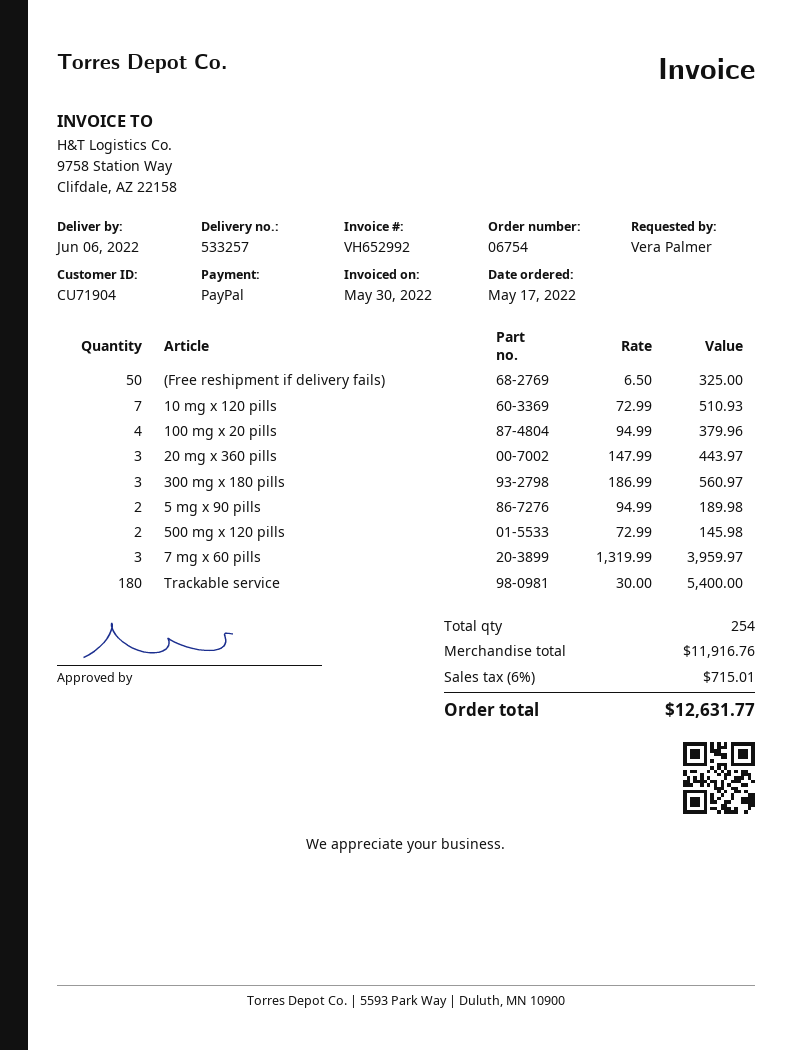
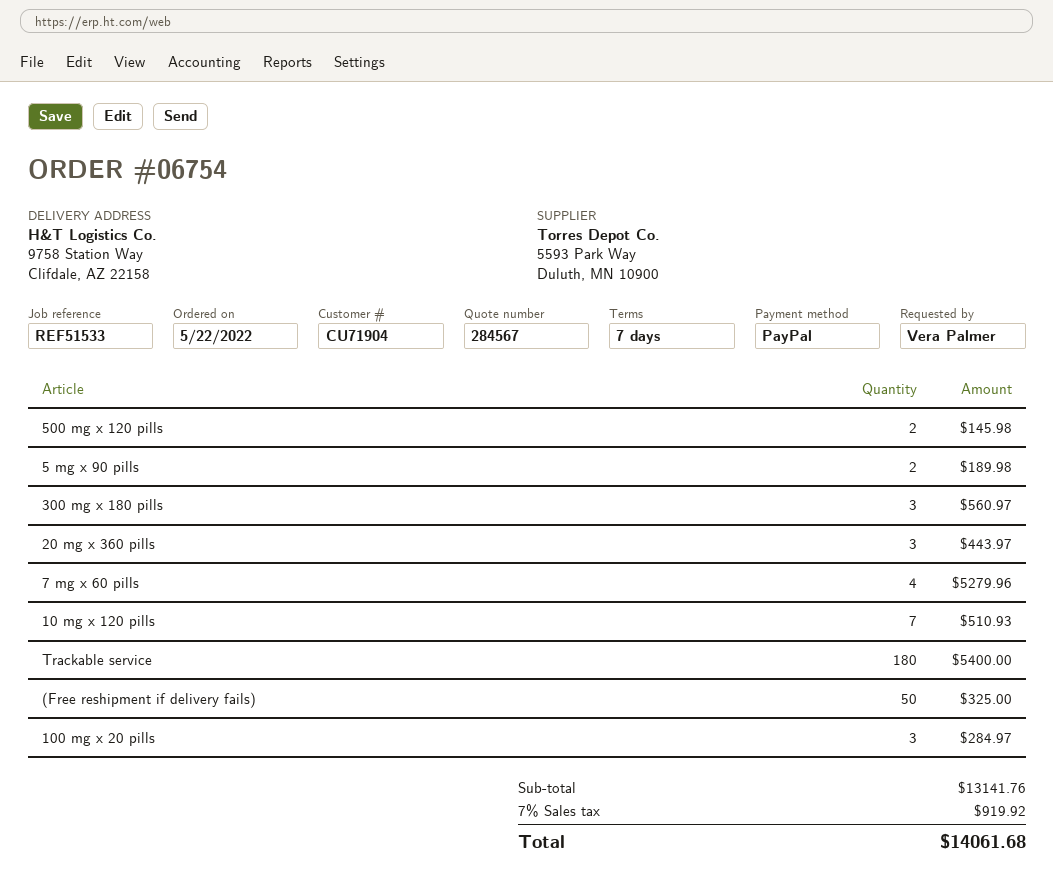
order date: 2022-05-17 -> 2022-05-22
100 mg x 20 pills: 4 for 379.96 -> 3 for 284.97
7 mg x 60 pills: 3 for 3959.97 -> 4 for 5279.96
subtotal: 11916.76 -> 13141.76
tax: 6% = 715.01 -> 7% = 919.92
total: 12631.77 -> 14061.68

